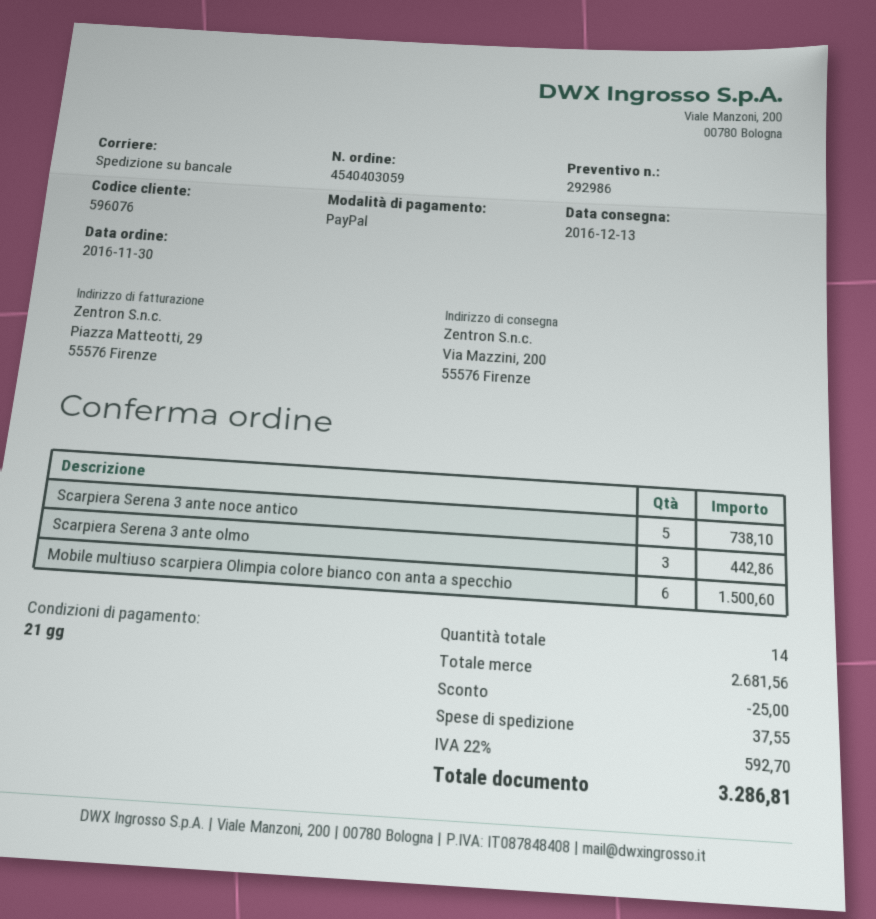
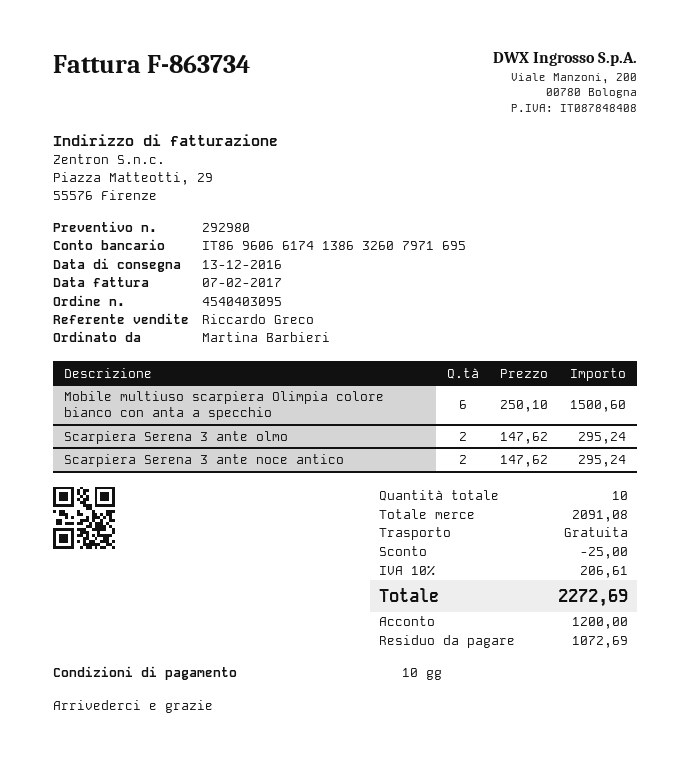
quote number: 292986 -> 292980
order number: 4540403059 -> 4540403095
payment terms: 21 days -> 10 days
Scarpiera Serena 3 ante noce antico: 5 for 738.10 -> 2 for 295.24
Scarpiera Serena 3 ante olmo: 3 for 442.86 -> 2 for 295.24
total quantity: 14 -> 10
subtotal: 2681.56 -> 2091.08
shipping: 37.55 -> 0.00
tax: 22% = 592.70 -> 10% = 206.61
total: 3286.81 -> 2272.69

